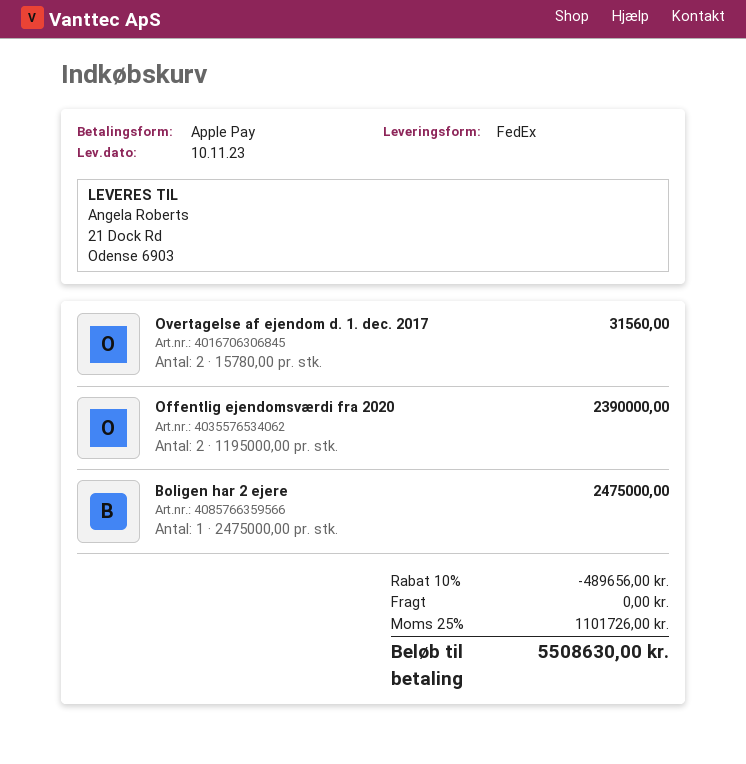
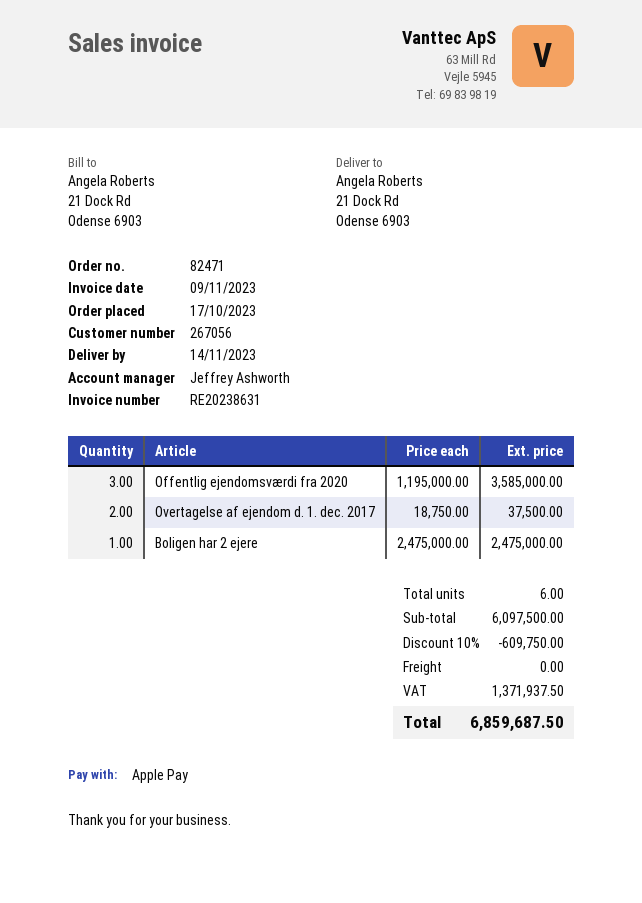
delivery date: 2023-11-10 -> 2023-11-14
Overtagelse af ejendom d. 1. dec. 2017: 2 x 15780.00 = 31560.00 -> 2 x 18750.00 = 37500.00
Offentlig ejendomsværdi fra 2020: 2 x 1195000.00 = 2390000.00 -> 3 x 1195000.00 = 3585000.00
discount: 10% = 489656.00 -> 10% = 609750.00
tax: 1101726.00 -> 1371937.50
total: 5508630.00 -> 6859687.50

